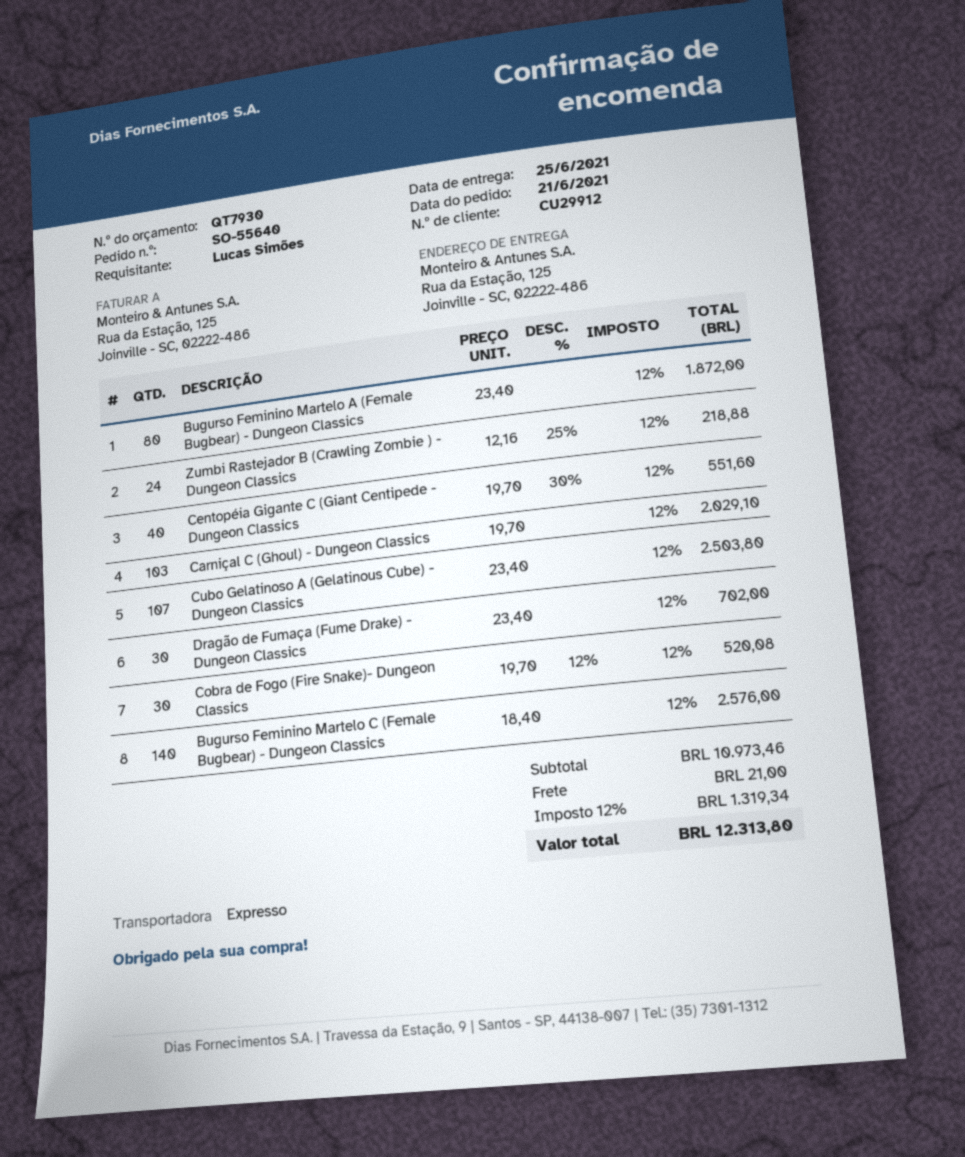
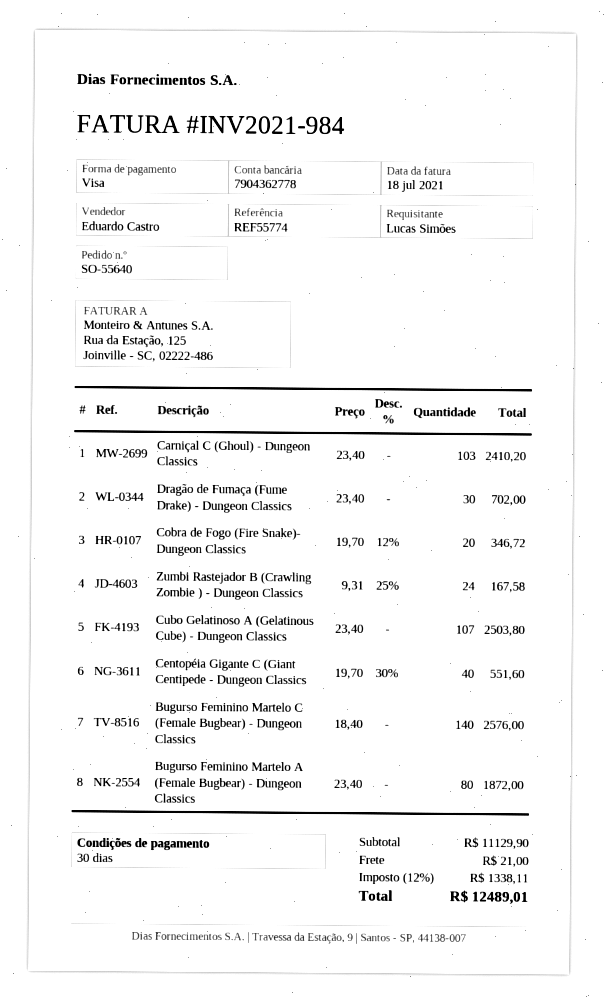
Zumbi Rastejador B (Crawling Zombie ) - Dungeon Classics: 24 x 12.16 - 25% = 218.88 -> 24 x 9.31 - 25% = 167.58
Carniçal C (Ghoul) - Dungeon Classics: 103 x 19.70 = 2029.10 -> 103 x 23.40 = 2410.20
Cobra de Fogo (Fire Snake)- Dungeon Classics: 30 x 19.70 - 12% = 520.08 -> 20 x 19.70 - 12% = 346.72
subtotal: 10973.46 -> 11129.90
tax: 12% = 1319.34 -> 12% = 1338.11
total: 12313.80 -> 12489.01

